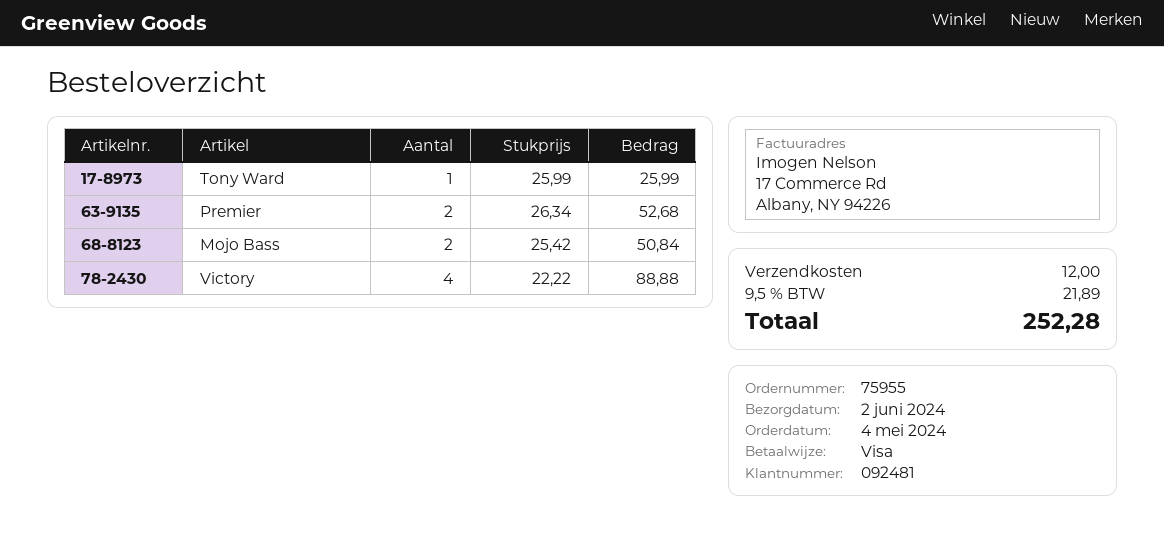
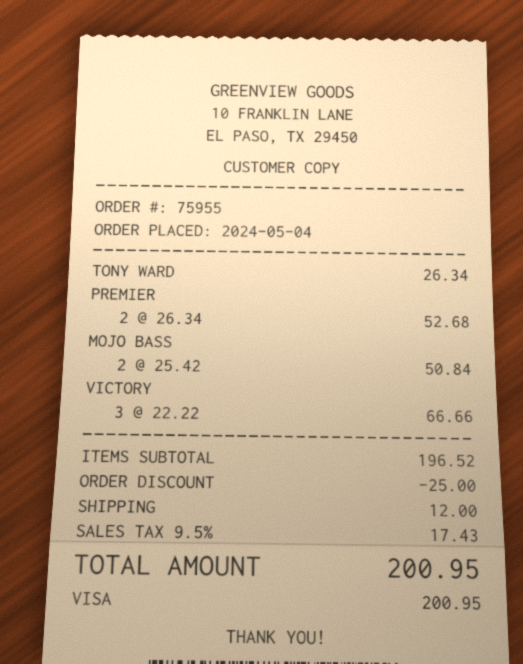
Tony Ward: 1 x 25.99 = 25.99 -> 1 x 26.34 = 26.34
Victory: 4 x 22.22 = 88.88 -> 3 x 22.22 = 66.66
discount: none -> 25.00
tax: 9.5% = 21.89 -> 9.5% = 17.43
total: 252.28 -> 200.95

